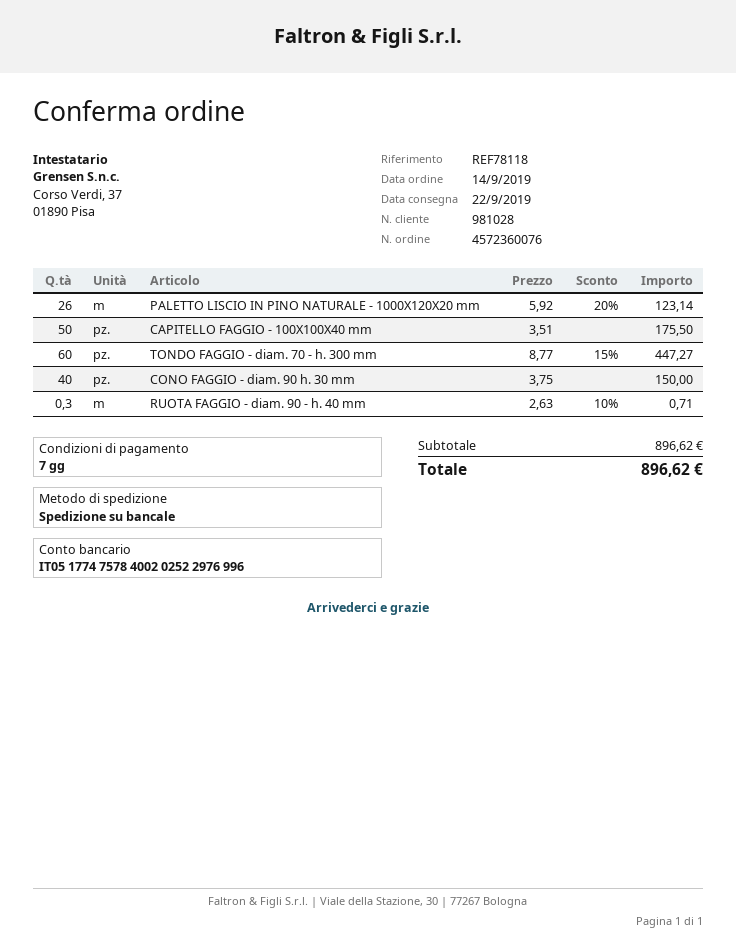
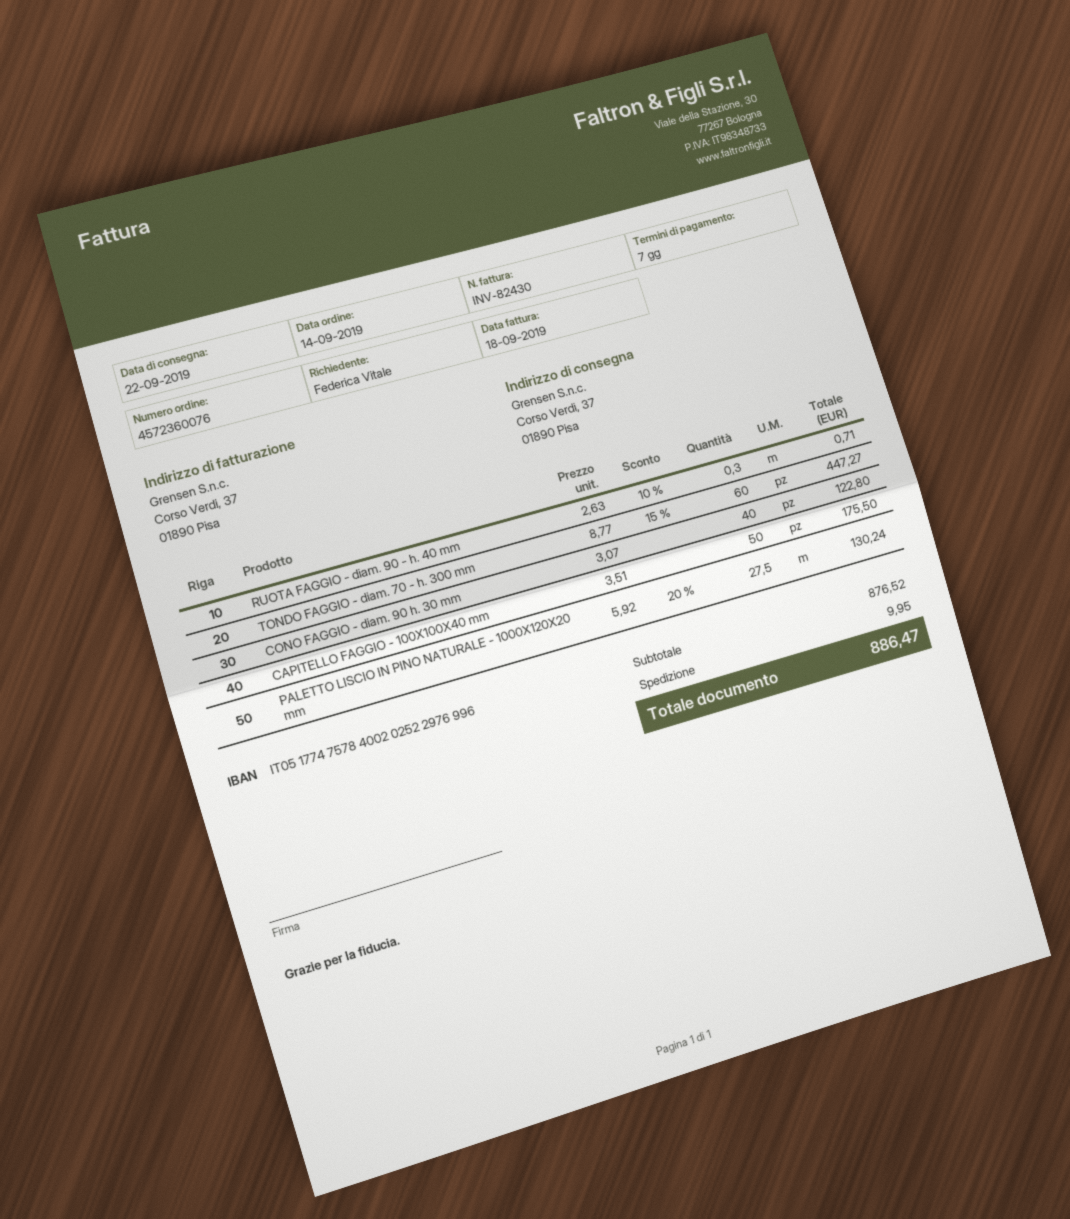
PALETTO LISCIO IN PINO NATURALE - 1000X120X20 mm: 26 x 5.92 - 20% = 123.14 -> 27.5 x 5.92 - 20% = 130.24
CONO FAGGIO - diam. 90 h. 30 mm: 40 x 3.75 = 150.00 -> 40 x 3.07 = 122.80
subtotal: 896.62 -> 876.52
shipping: none -> 9.95
total: 896.62 -> 886.47

